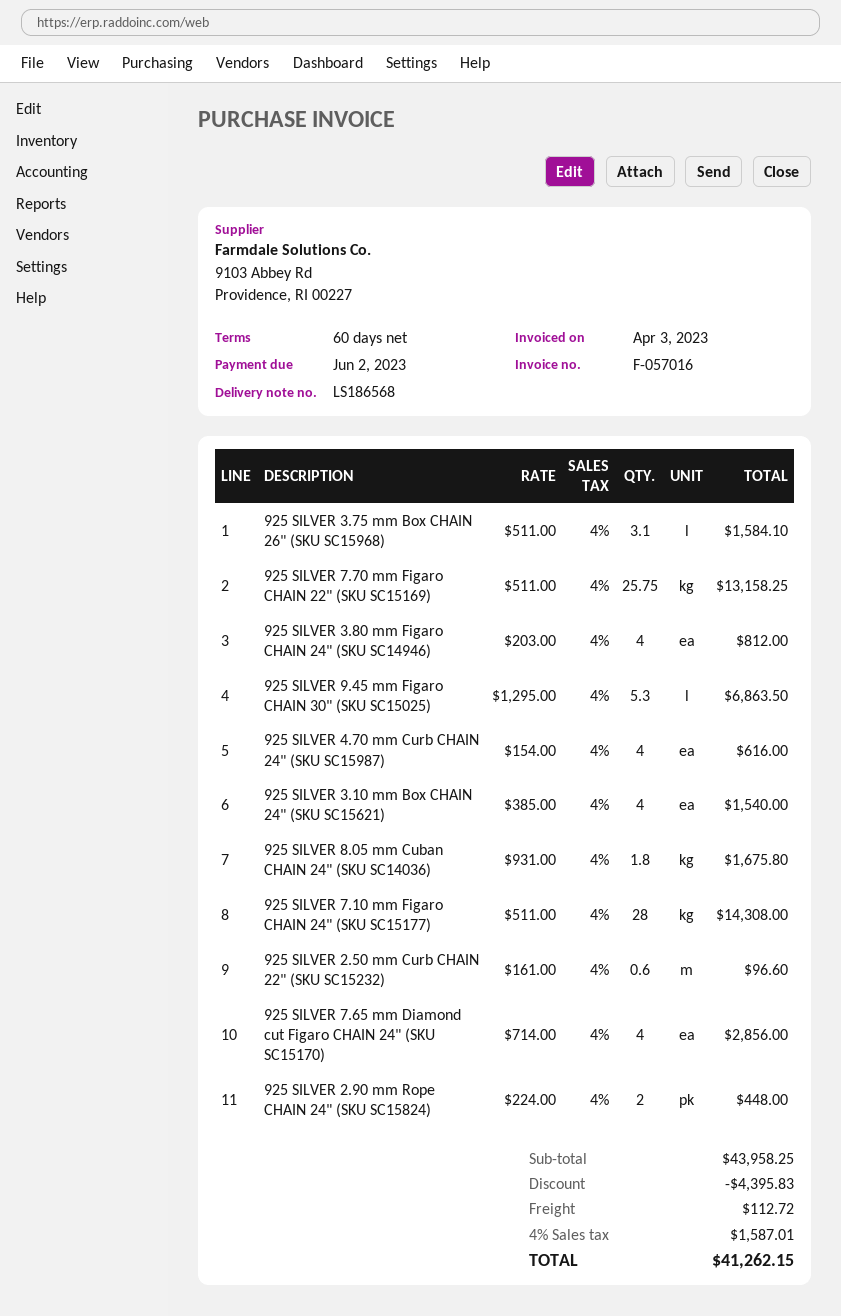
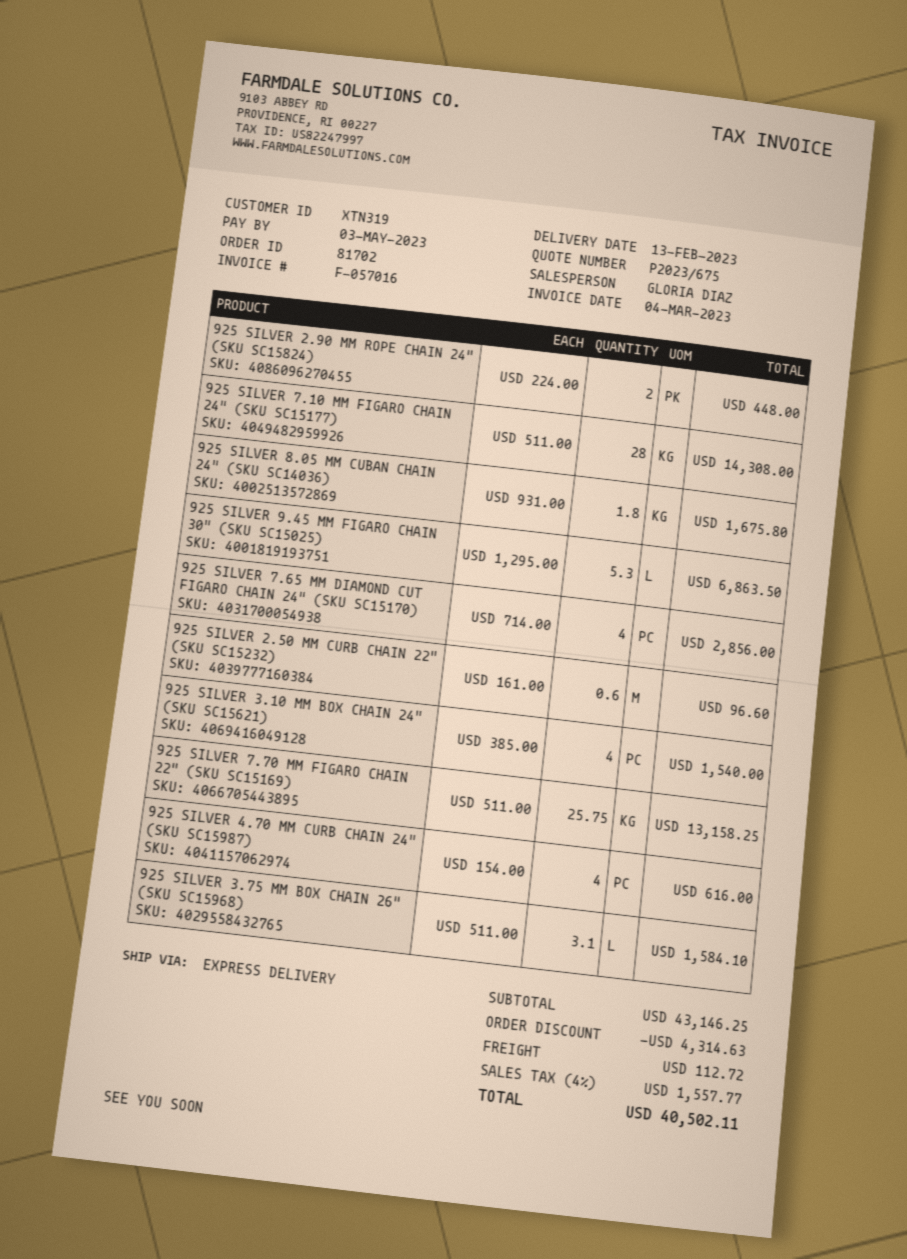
invoice date: 2023-04-03 -> 2023-03-04
due date: 2023-06-02 -> 2023-05-03
925 SILVER 3.80 mm Figaro CHAIN 24" (SKU SC14946): 4 x 203.00 = 812.00 -> none
subtotal: 43958.25 -> 43146.25
discount: 4395.83 -> 4314.63
tax: 4% = 1587.01 -> 4% = 1557.77
total: 41262.15 -> 40502.11

